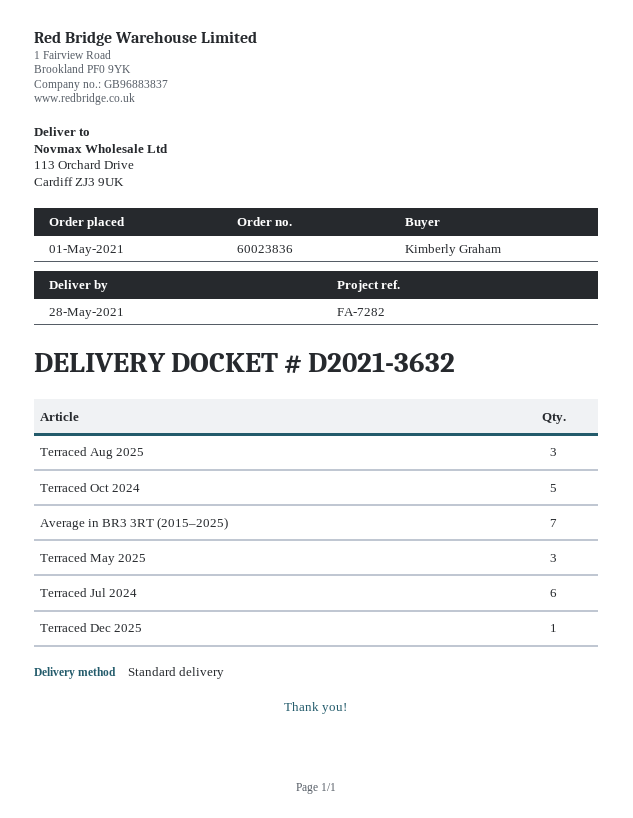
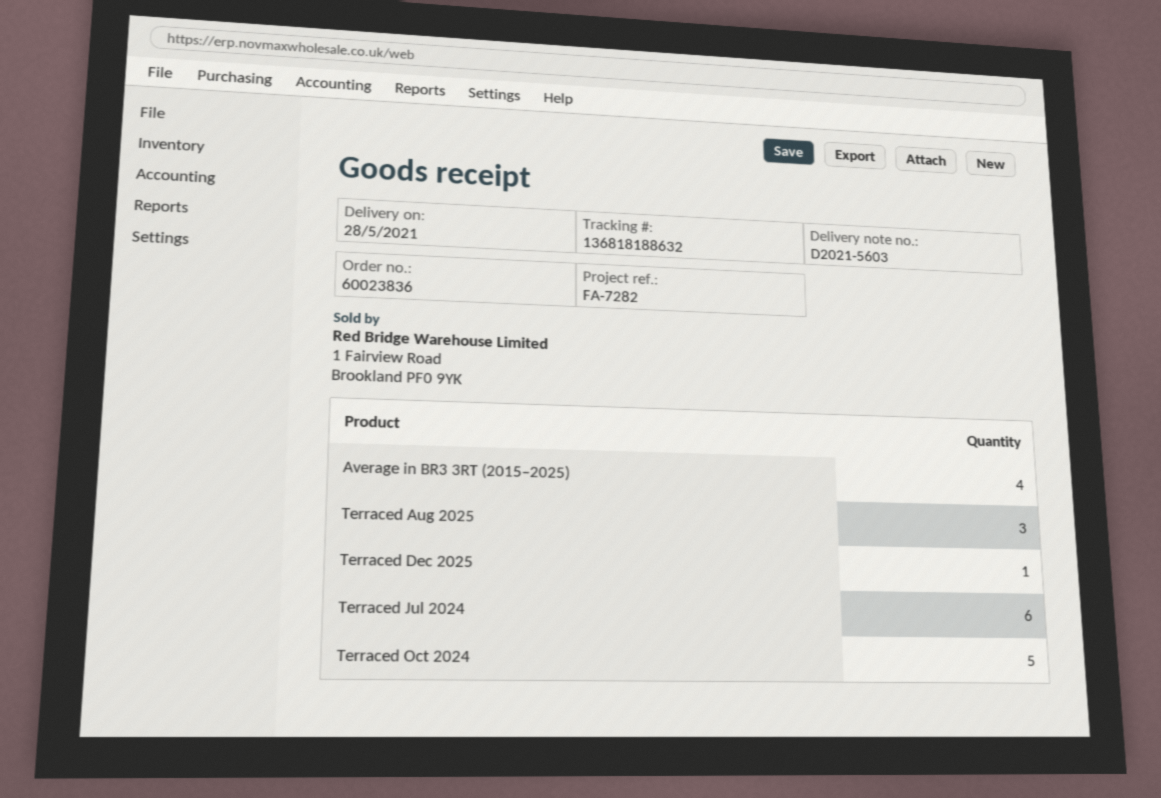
delivery note number: D2021-3632 -> D2021-5603
Average in BR3 3RT (2015–2025): 7 -> 4
Terraced May 2025: 3 -> none

